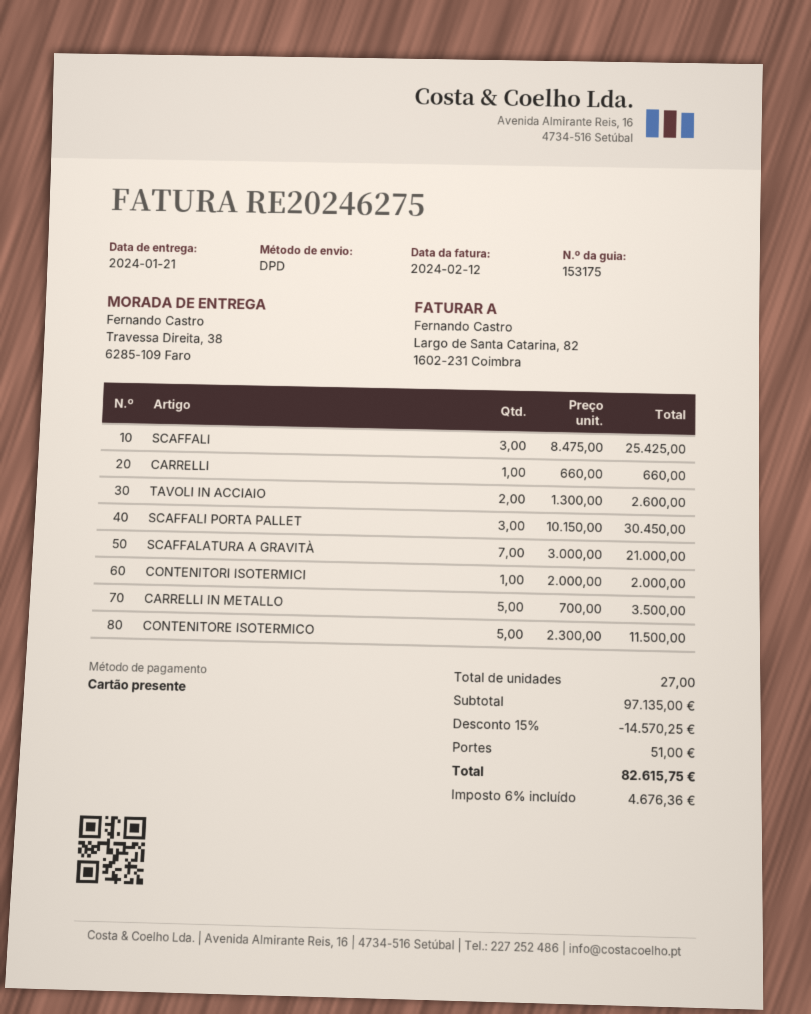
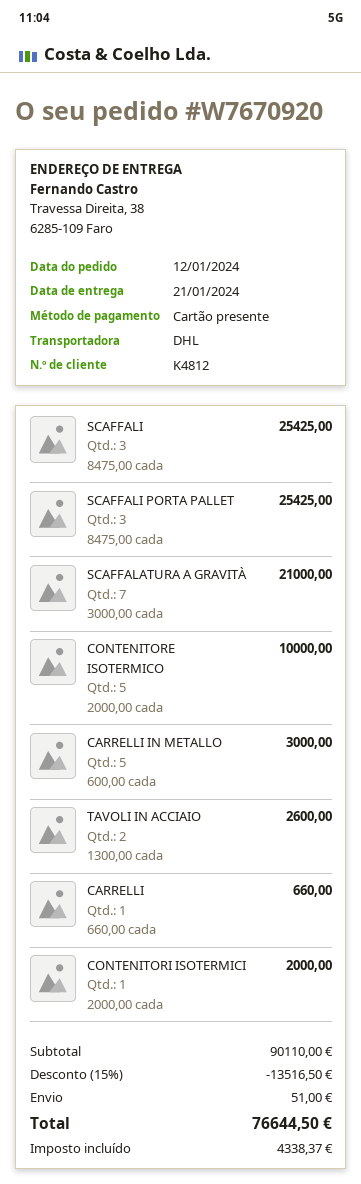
shipping method: DPD -> DHL
SCAFFALI PORTA PALLET: 3 x 10150.00 = 30450.00 -> 3 x 8475.00 = 25425.00
CARRELLI IN METALLO: 5 x 700.00 = 3500.00 -> 5 x 600.00 = 3000.00
CONTENITORE ISOTERMICO: 5 x 2300.00 = 11500.00 -> 5 x 2000.00 = 10000.00
subtotal: 97135.00 -> 90110.00
discount: 15% = 14570.25 -> 15% = 13516.50
tax: 4676.36 -> 4338.37
total: 82615.75 -> 76644.50

